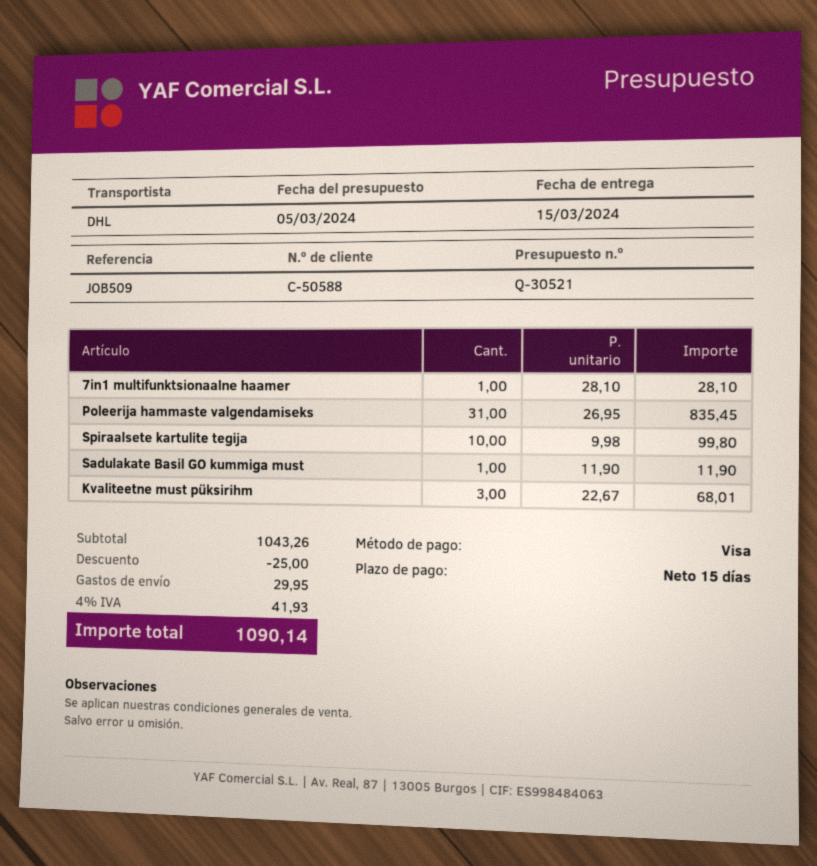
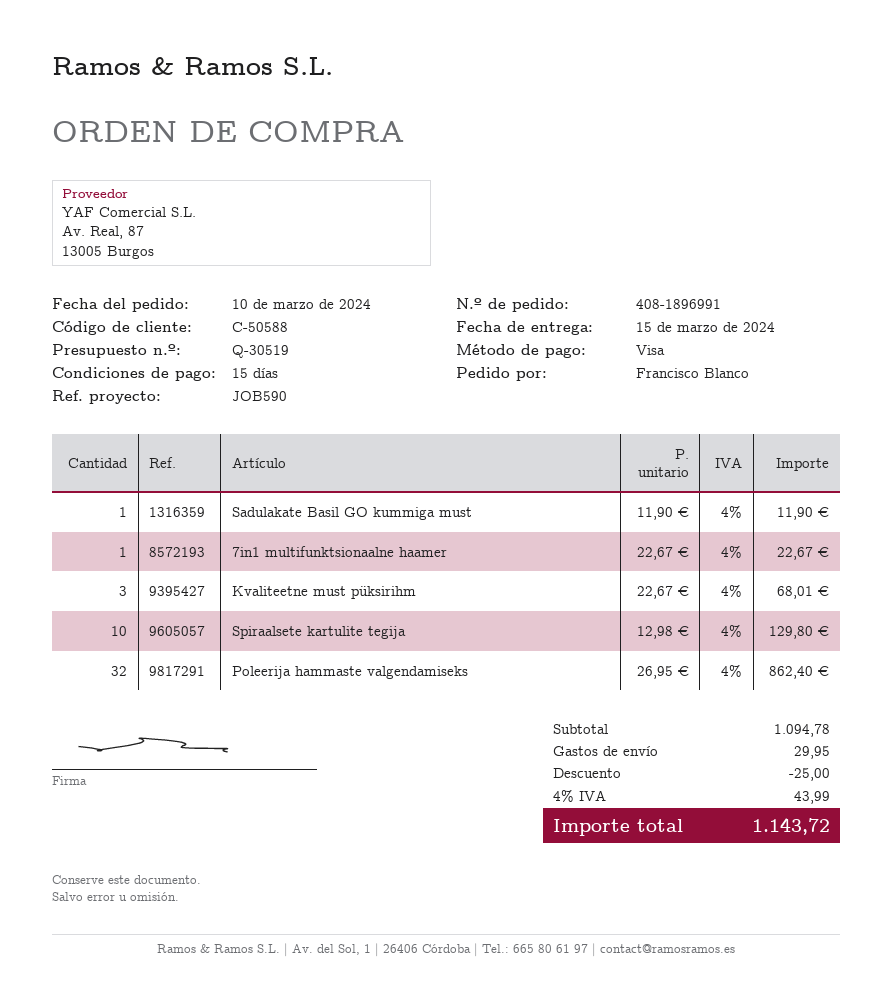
quote number: Q-30521 -> Q-30519
reference: JOB509 -> JOB590
7in1 multifunktsionaalne haamer: 1 x 28.10 = 28.10 -> 1 x 22.67 = 22.67
Poleerija hammaste valgendamiseks: 31 x 26.95 = 835.45 -> 32 x 26.95 = 862.40
Spiraalsete kartulite tegija: 10 x 9.98 = 99.80 -> 10 x 12.98 = 129.80
subtotal: 1043.26 -> 1094.78
tax: 4% = 41.93 -> 4% = 43.99
total: 1090.14 -> 1143.72

